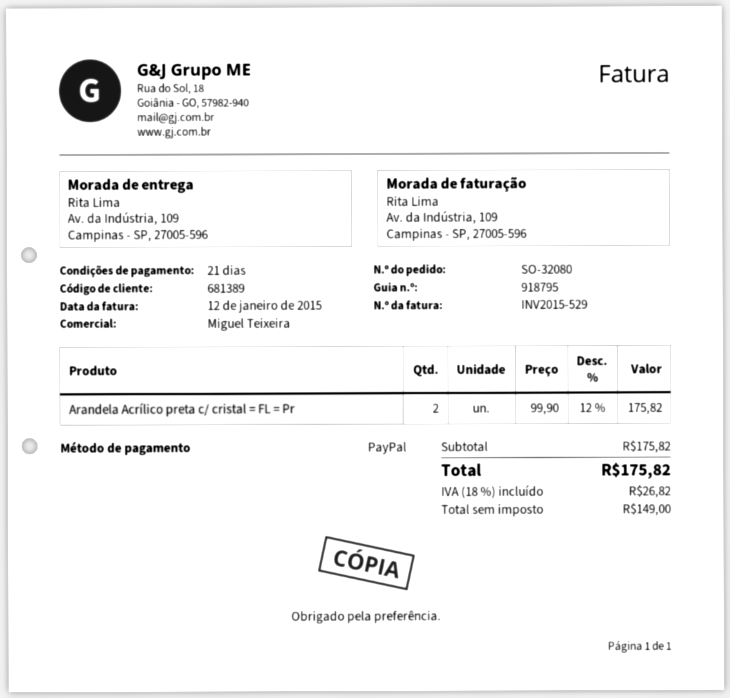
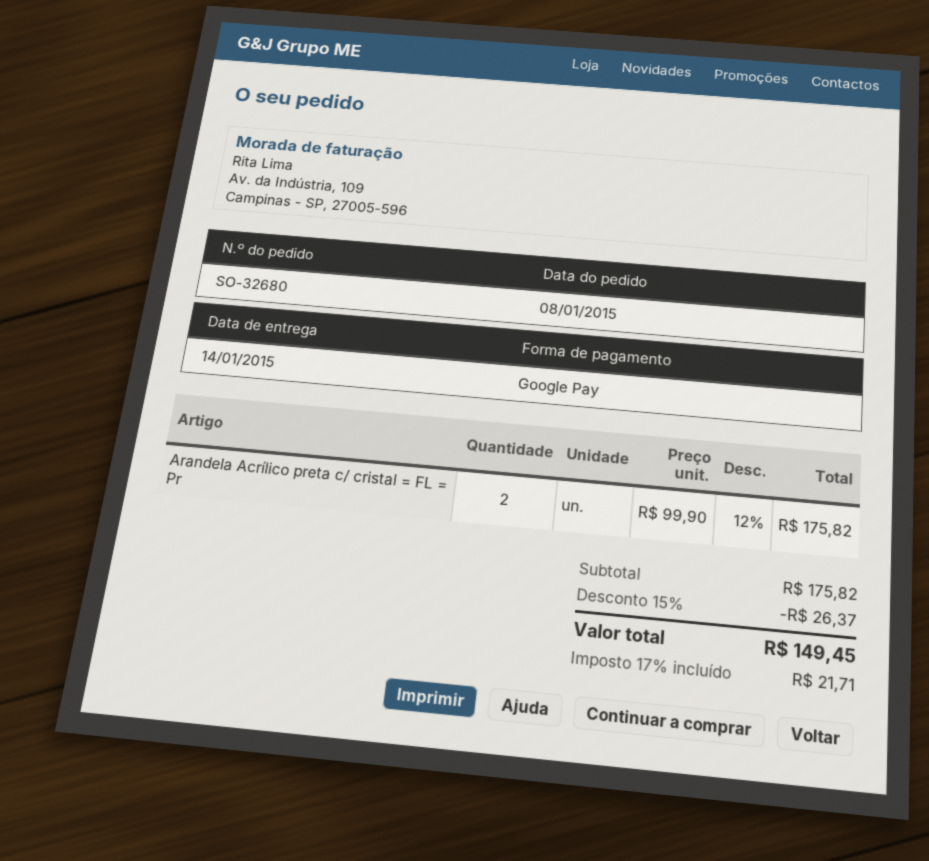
order number: SO-32080 -> SO-32680
payment method: PayPal -> Google Pay
discount: none -> 15% = 26.37
tax: 18% = 26.82 -> 17% = 21.71
total: 175.82 -> 149.45

